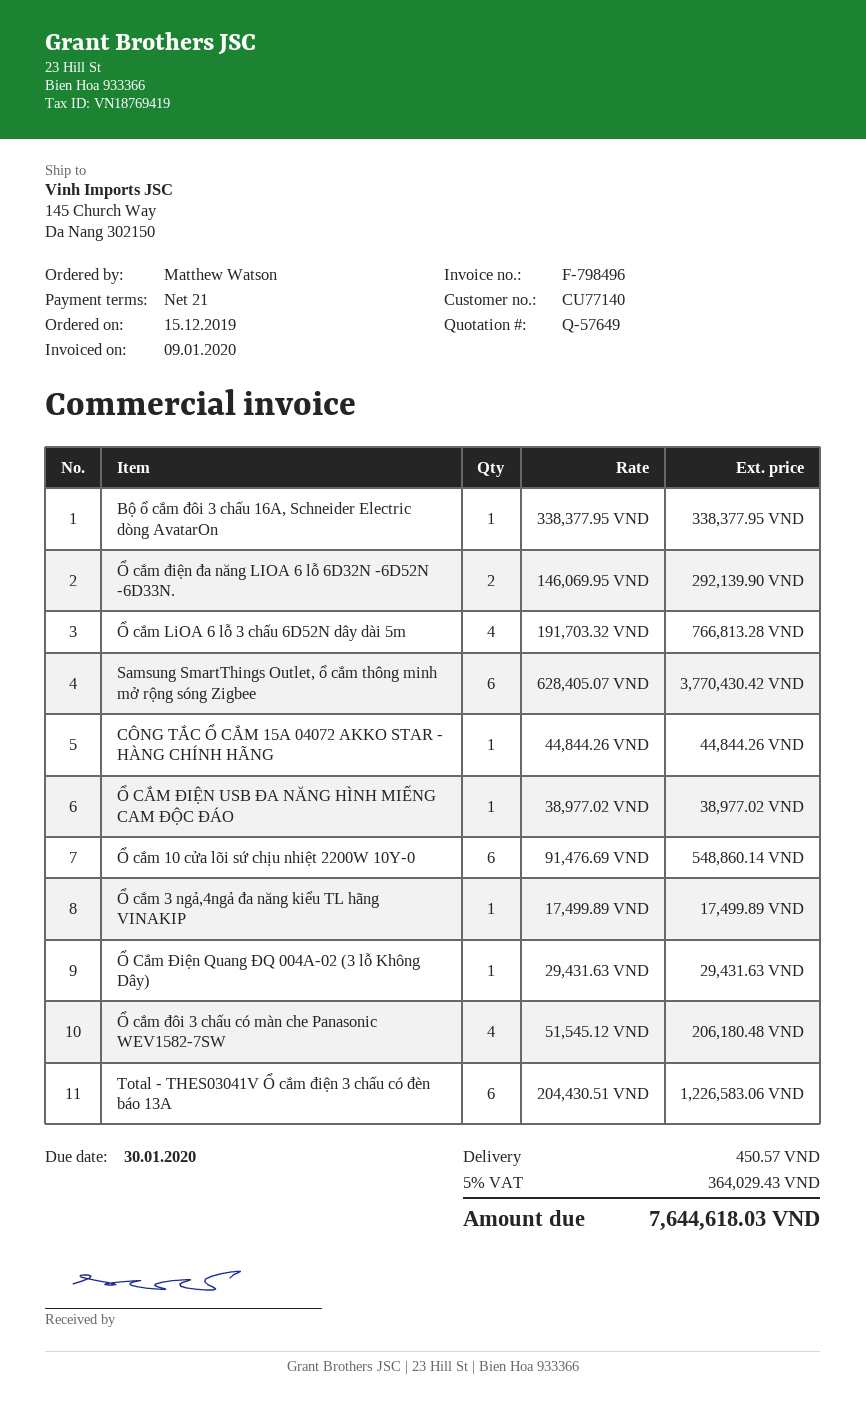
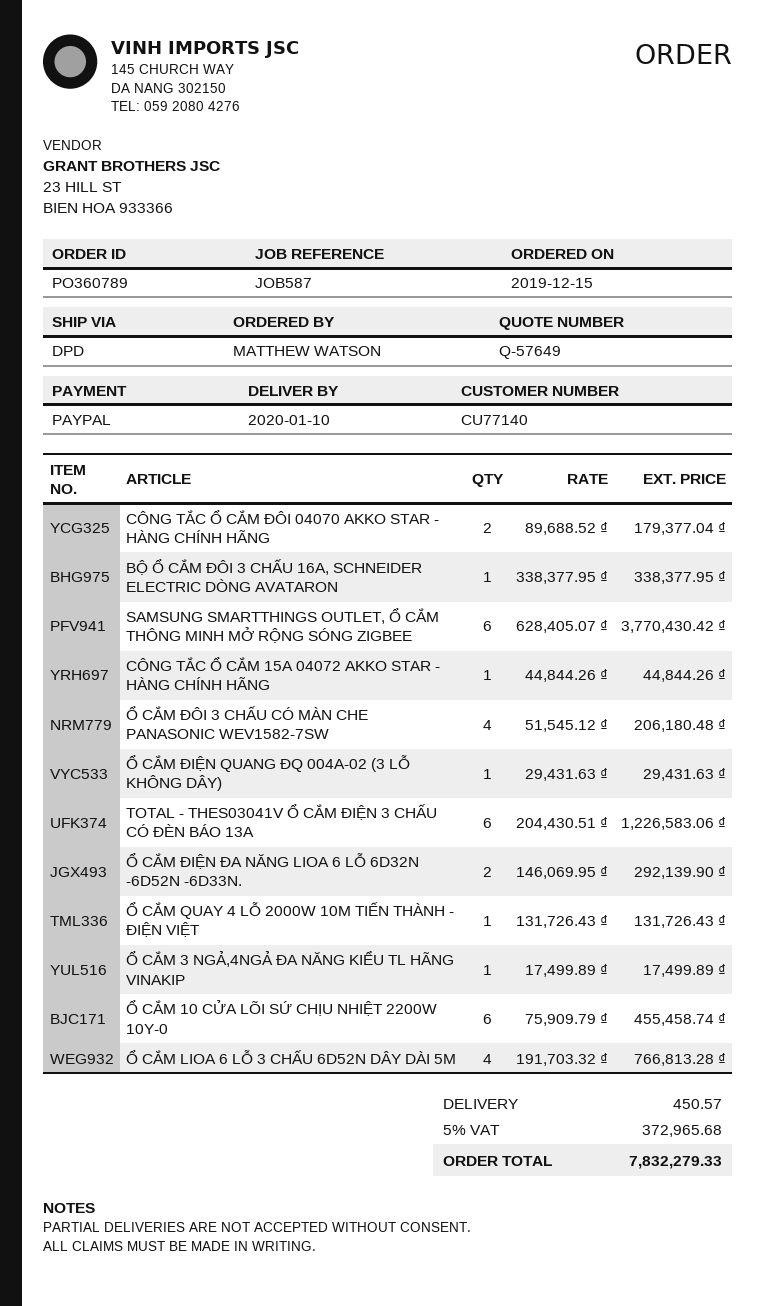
Ổ CẮM ĐIỆN USB ĐA NĂNG HÌNH MIẾNG CAM ĐỘC ĐÁO: 1 x 38977.02 = 38977.02 -> none
Ổ cắm 10 cửa lõi sứ chịu nhiệt 2200W 10Y-0: 6 x 91476.69 = 548860.14 -> 6 x 75909.79 = 455458.74
CÔNG TẮC Ổ CẮM ĐÔI 04070 AKKO STAR - HÀNG CHÍNH HÃNG: none -> 2 x 89688.52 = 179377.04
Ổ CẮM QUAY 4 LỖ 2000W 10M TIẾN THÀNH - ĐIỆN VIỆT: none -> 1 x 131726.43 = 131726.43
tax: 5% = 364029.43 -> 5% = 372965.68
total: 7644618.03 -> 7832279.33

